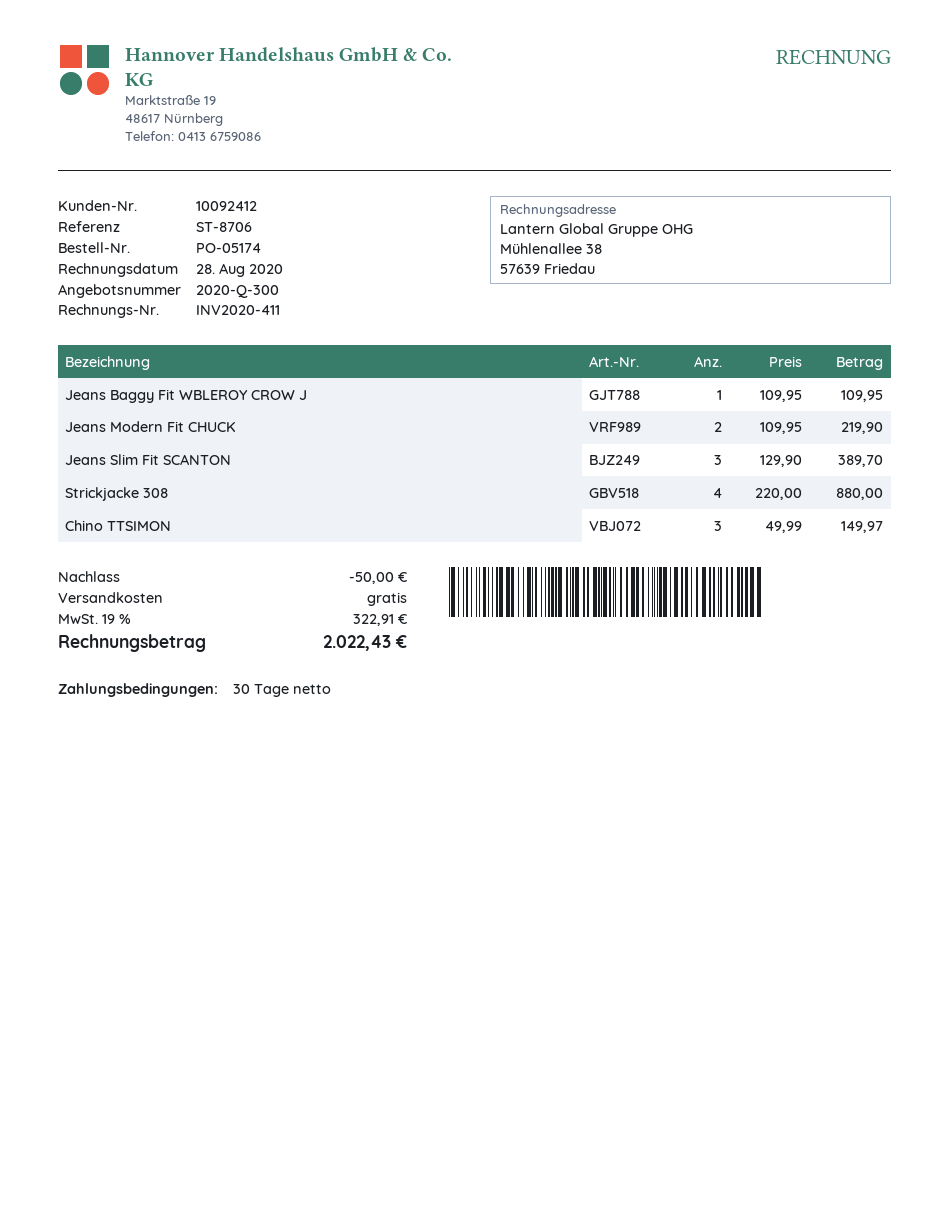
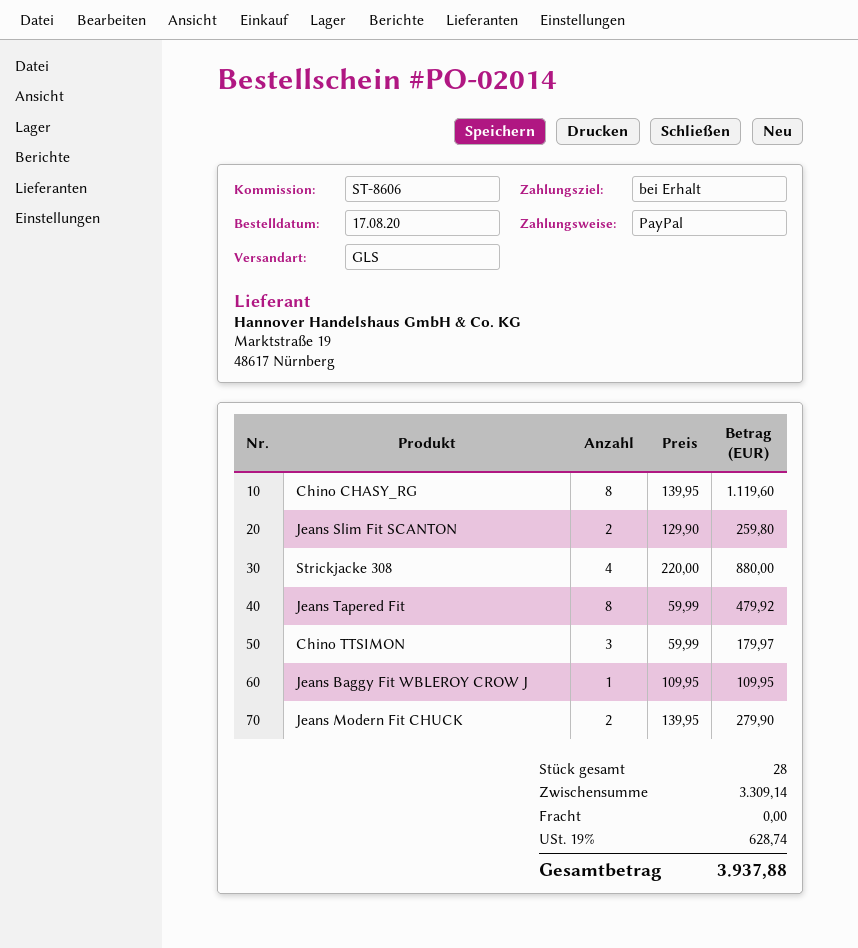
order number: PO-05174 -> PO-02014
payment terms: 30 days -> on receipt
reference: ST-8706 -> ST-8606
Jeans Modern Fit CHUCK: 2 x 109.95 = 219.90 -> 2 x 139.95 = 279.90
Jeans Slim Fit SCANTON: 3 x 129.90 = 389.70 -> 2 x 129.90 = 259.80
Chino TTSIMON: 3 x 49.99 = 149.97 -> 3 x 59.99 = 179.97
Chino CHASY_RG: none -> 8 x 139.95 = 1119.60
Jeans Tapered Fit: none -> 8 x 59.99 = 479.92
discount: 50.00 -> none
tax: 19% = 322.91 -> 19% = 628.74
total: 2022.43 -> 3937.88

